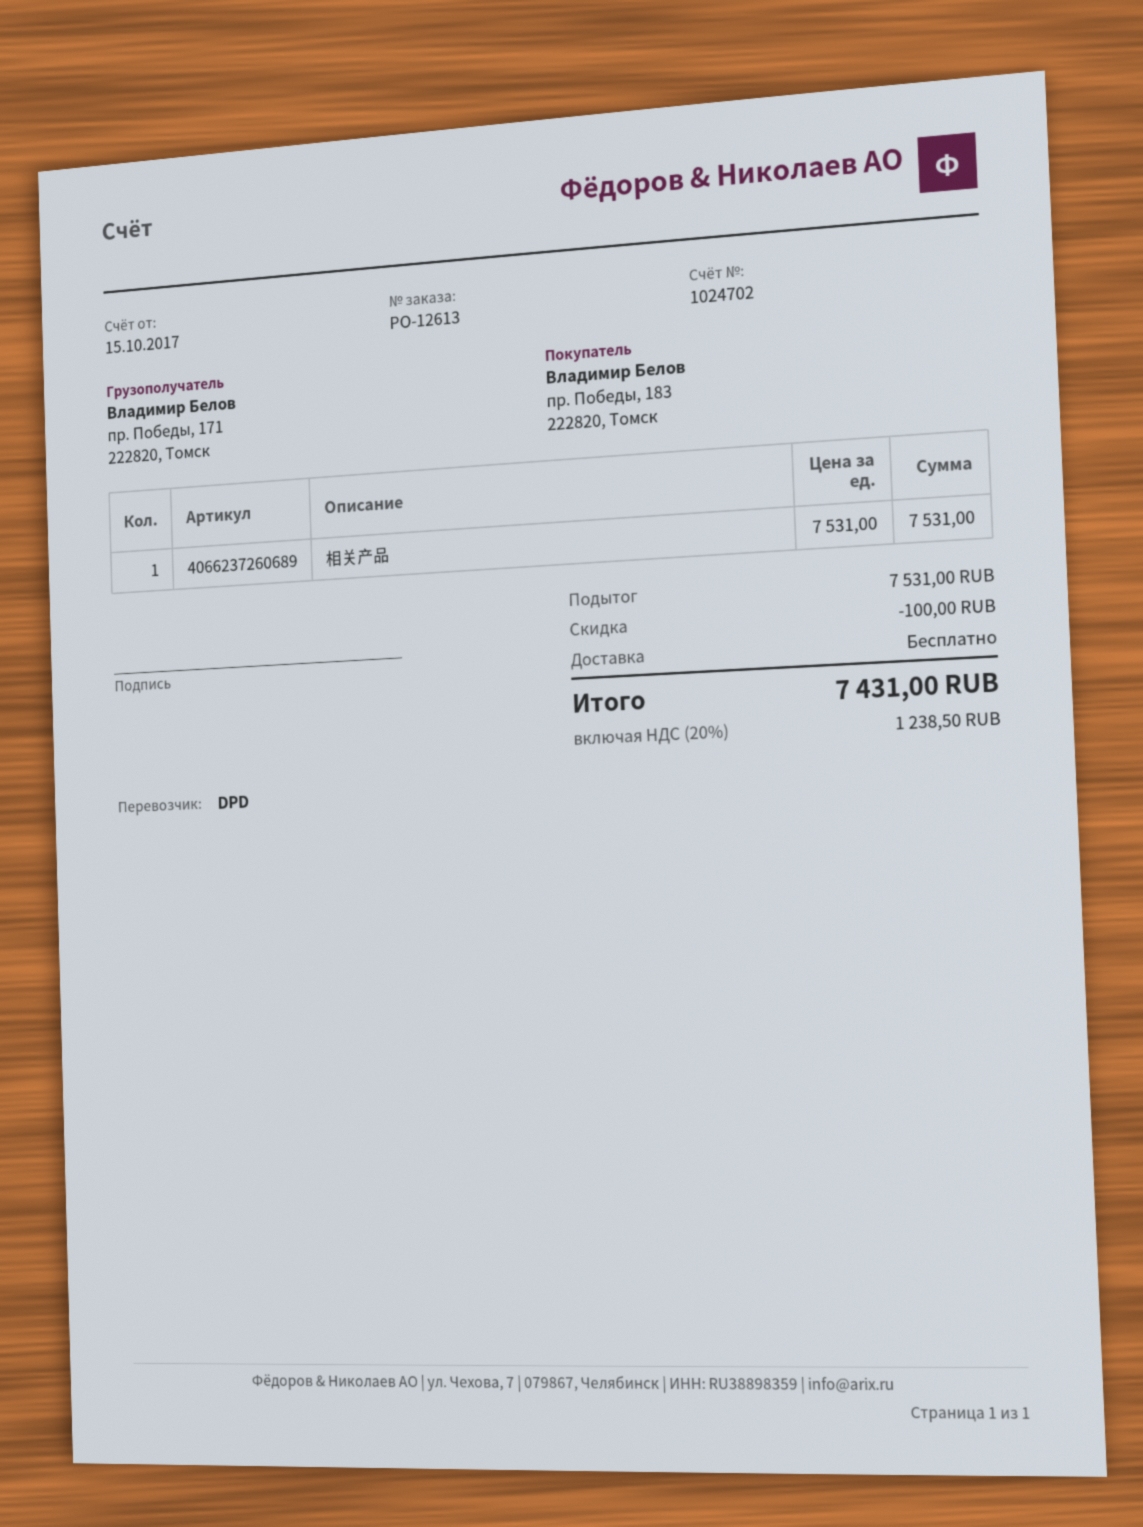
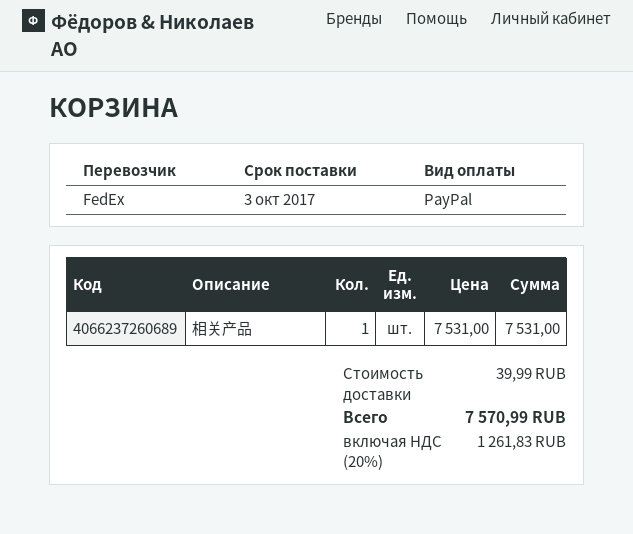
shipping method: DPD -> FedEx
discount: 100.00 -> none
shipping: 0.00 -> 39.99
tax: 20% = 1238.50 -> 20% = 1261.83
total: 7431.00 -> 7570.99

